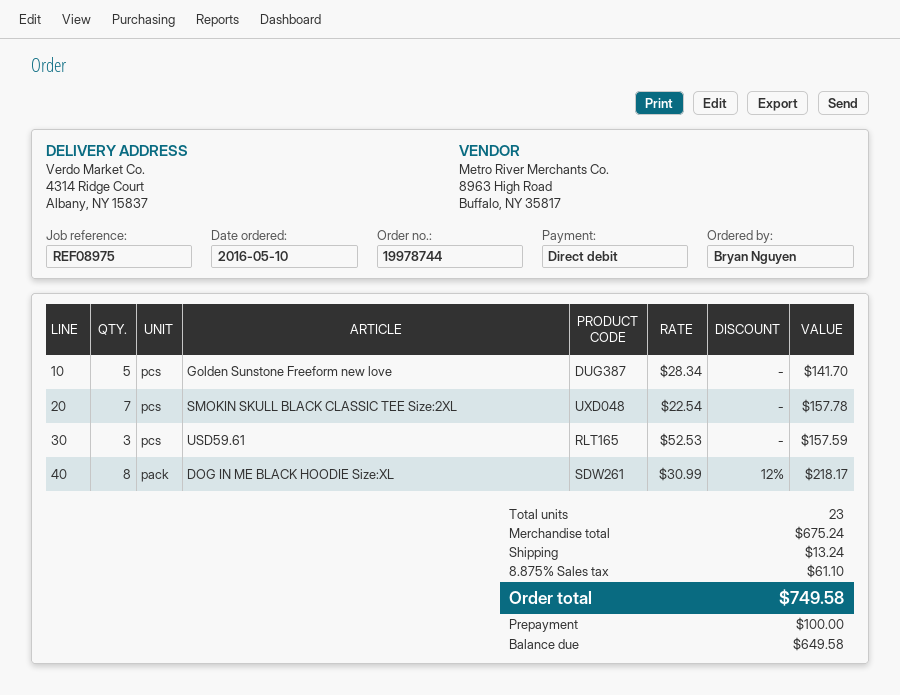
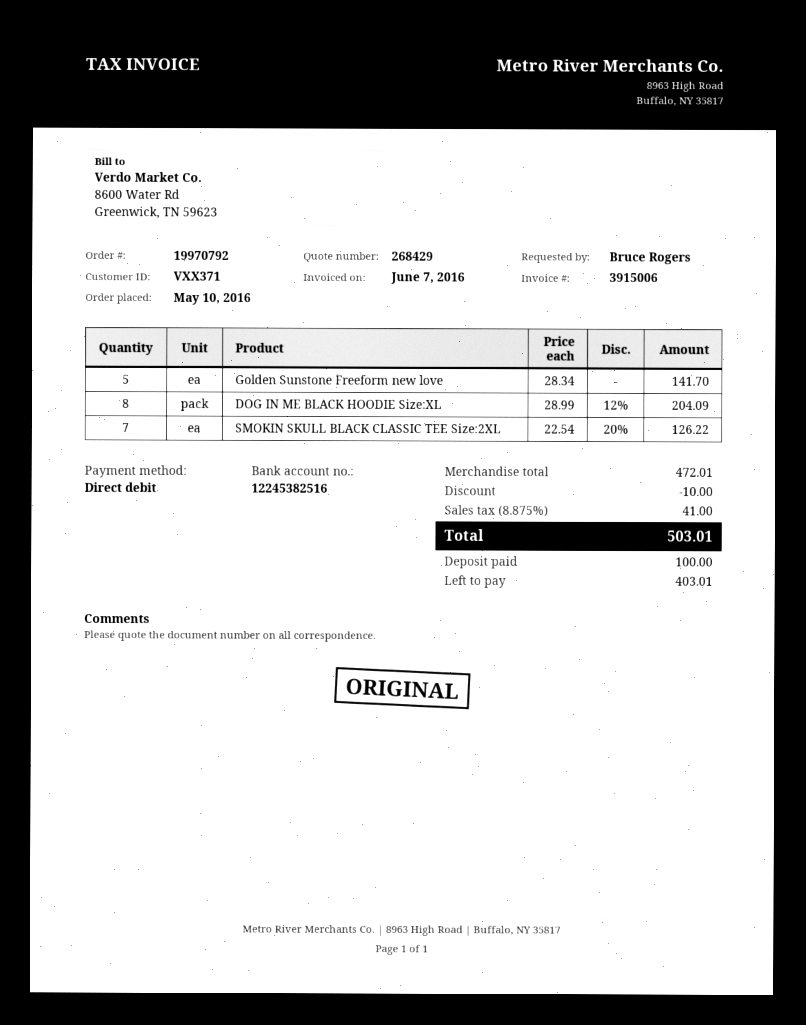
order number: 19978744 -> 19970792
ordered by: Bryan Nguyen -> Bruce Rogers
SMOKIN SKULL BLACK CLASSIC TEE Size:2XL: 7 x 22.54 = 157.78 -> 7 x 22.54 - 20% = 126.22
USD59.61: 3 x 52.53 = 157.59 -> none
DOG IN ME BLACK HOODIE Size:XL: 8 x 30.99 - 12% = 218.17 -> 8 x 28.99 - 12% = 204.09
subtotal: 675.24 -> 472.01
discount: none -> 10.00
shipping: 13.24 -> none
tax: 8.875% = 61.10 -> 8.875% = 41.00
total: 749.58 -> 503.01
balance: 649.58 -> 403.01

